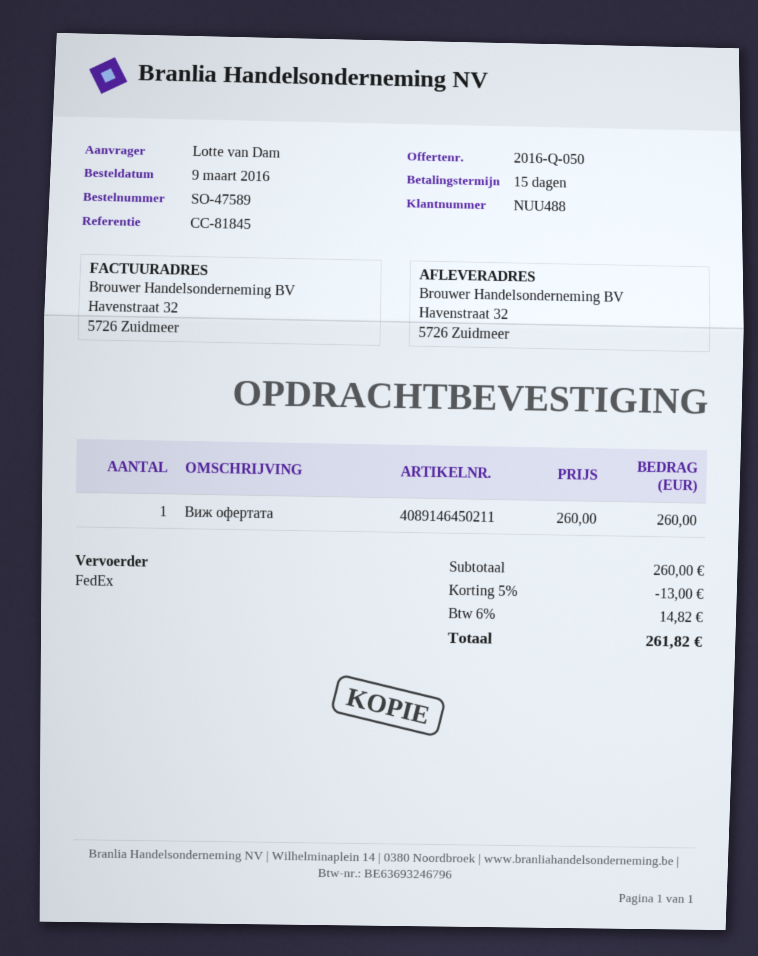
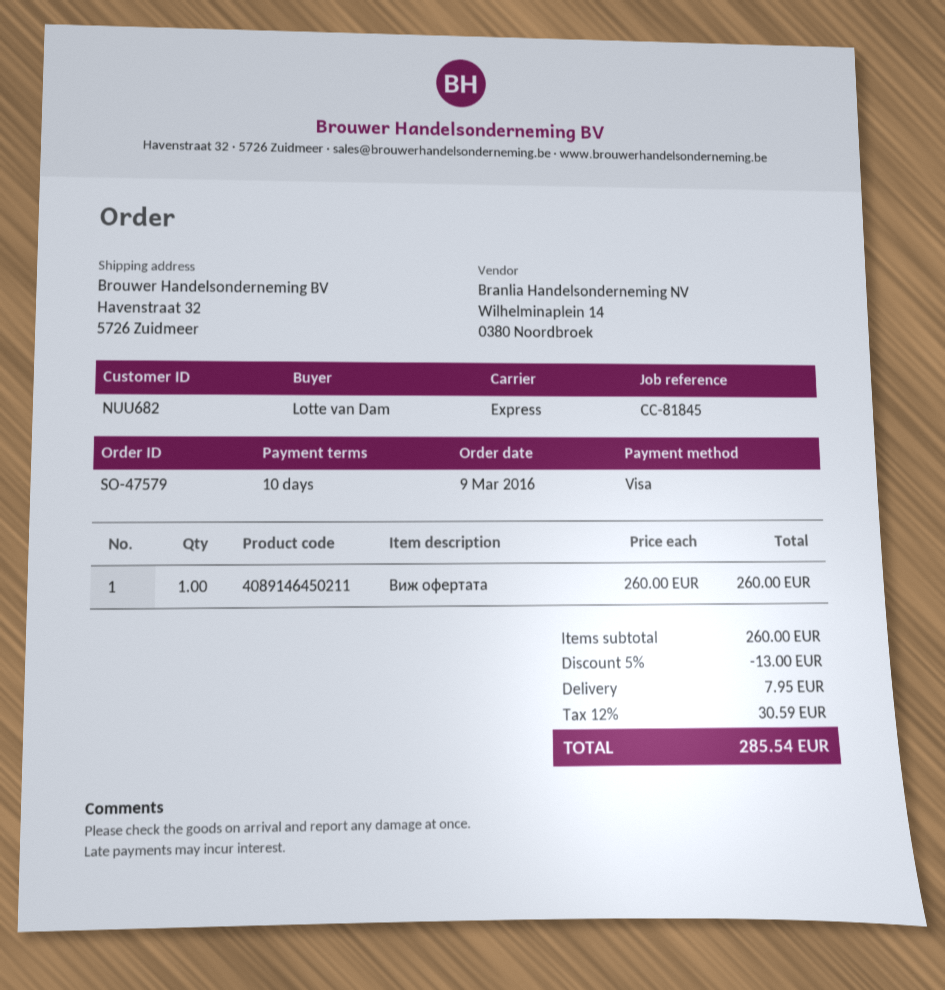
order number: SO-47589 -> SO-47579
payment terms: 15 days -> 10 days
customer number: NUU488 -> NUU682
shipping method: FedEx -> express
shipping: none -> 7.95
tax: 6% = 14.82 -> 12% = 30.59
total: 261.82 -> 285.54

